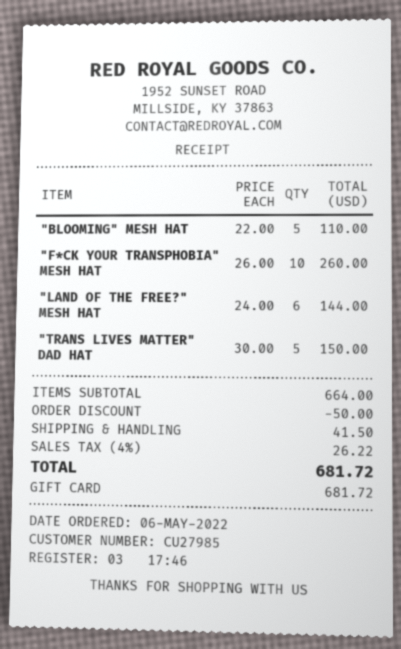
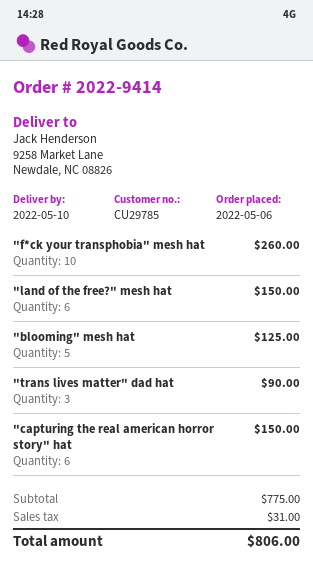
customer number: CU27985 -> CU29785
"BLOOMING" MESH HAT: 5 for 110.00 -> 5 for 125.00
"LAND OF THE FREE?" MESH HAT: 6 for 144.00 -> 6 for 150.00
"TRANS LIVES MATTER" DAD HAT: 5 for 150.00 -> 3 for 90.00
"capturing the real american horror story" hat: none -> 6 for 150.00
subtotal: 664.00 -> 775.00
discount: 50.00 -> none
shipping: 41.50 -> none
tax: 26.22 -> 31.00
total: 681.72 -> 806.00

